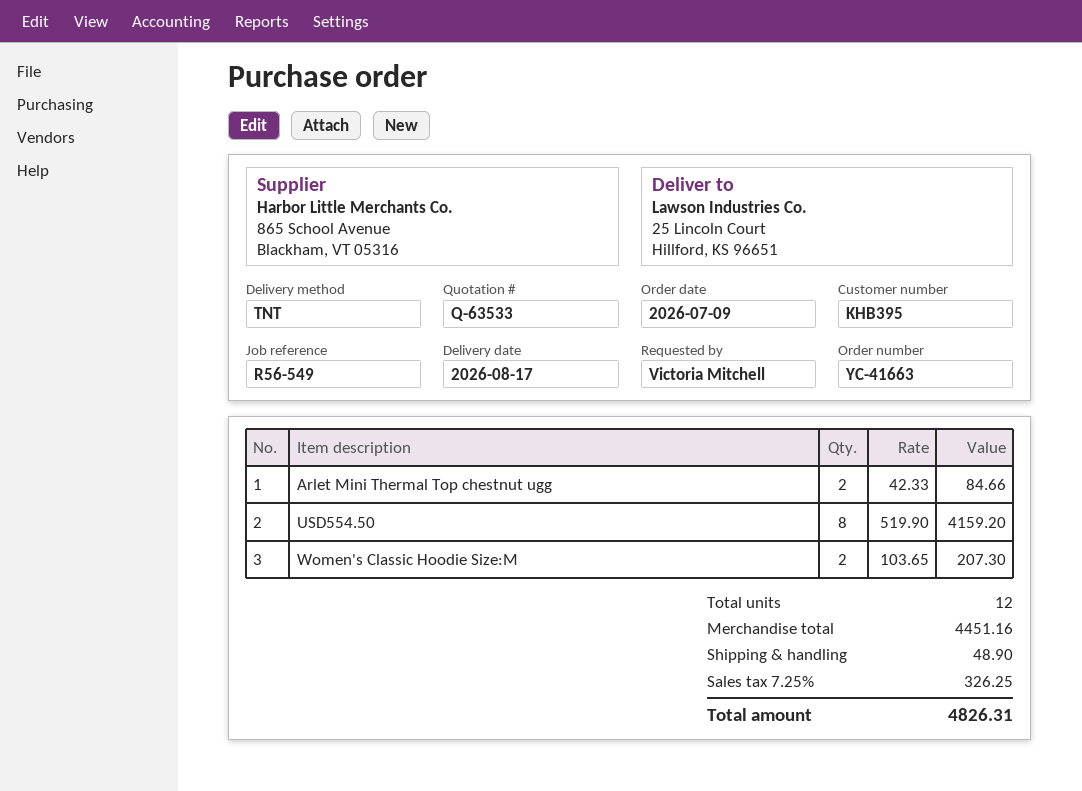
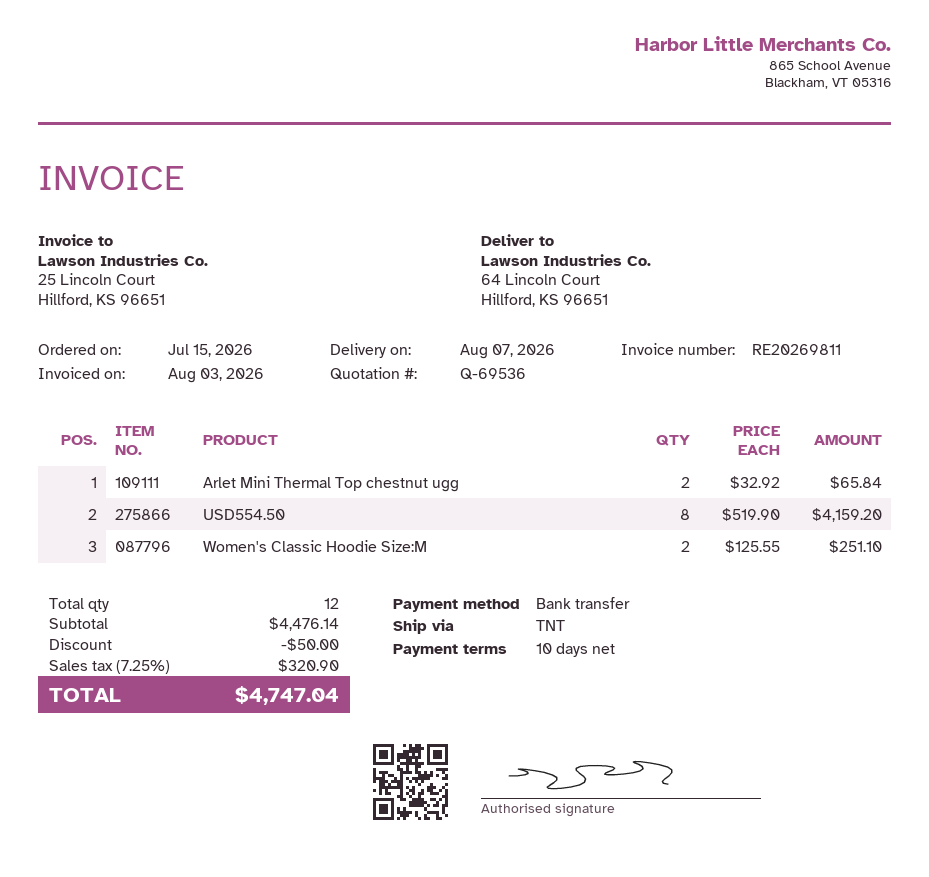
quote number: Q-63533 -> Q-69536
order date: 2026-07-09 -> 2026-07-15
delivery date: 2026-08-17 -> 2026-08-07
ship to: 25 Lincoln Court, Hillford, KS 96651 -> 64 Lincoln Court, Hillford, KS 96651
Arlet Mini Thermal Top chestnut ugg: 2 x 42.33 = 84.66 -> 2 x 32.92 = 65.84
Women's Classic Hoodie Size:M: 2 x 103.65 = 207.30 -> 2 x 125.55 = 251.10
subtotal: 4451.16 -> 4476.14
discount: none -> 50.00
shipping: 48.90 -> none
tax: 7.25% = 326.25 -> 7.25% = 320.90
total: 4826.31 -> 4747.04

